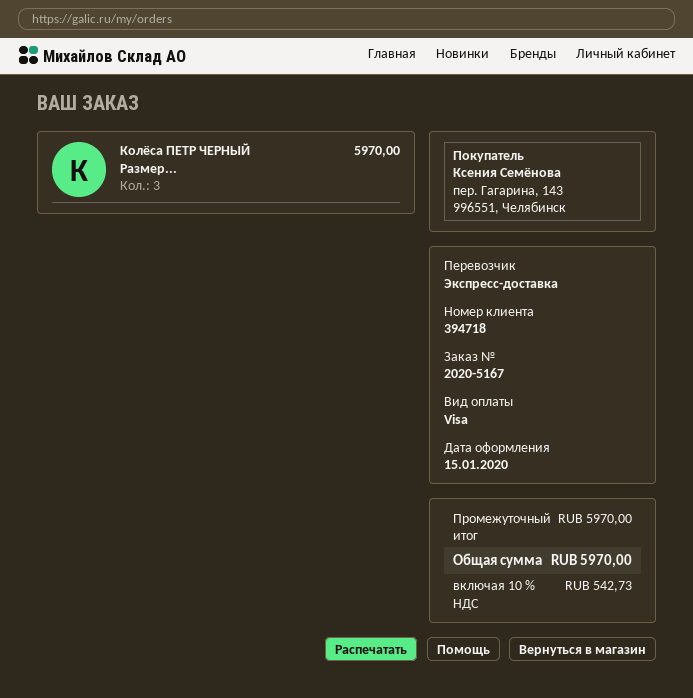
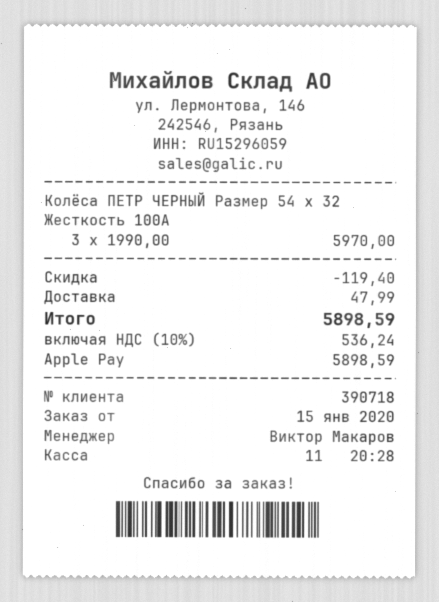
customer number: 394718 -> 390718
payment method: Visa -> Apple Pay
discount: none -> 119.40
shipping: none -> 47.99
tax: 10% = 542.73 -> 10% = 536.24
total: 5970.00 -> 5898.59

